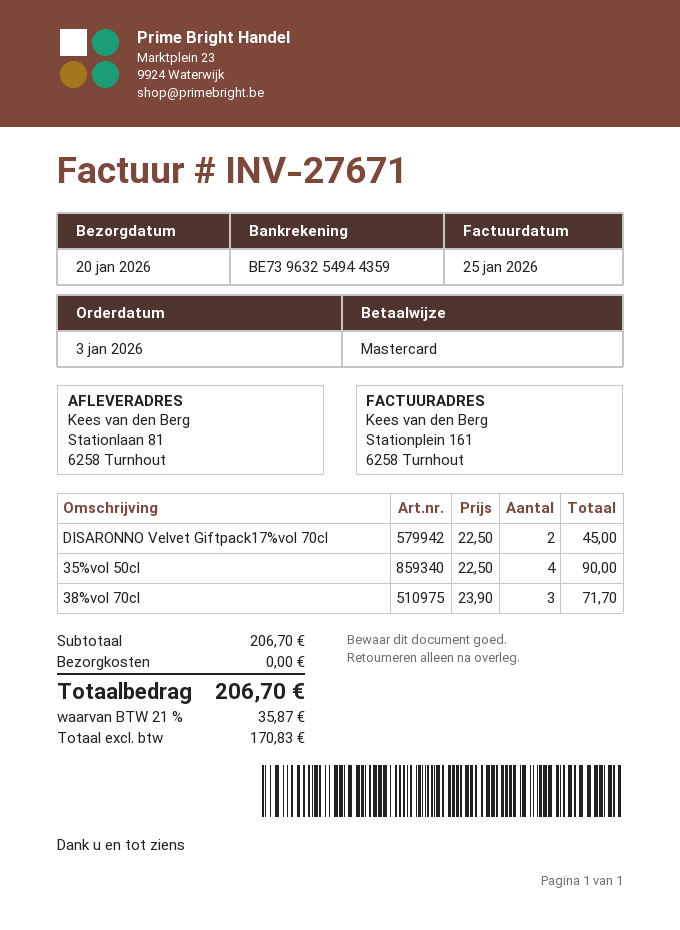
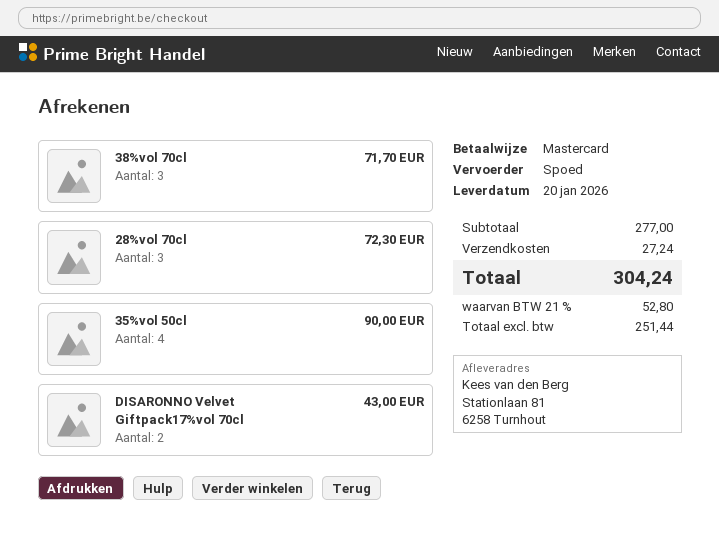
DISARONNO Velvet Giftpack17%vol 70cl: 2 for 45.00 -> 2 for 43.00
28%vol 70cl: none -> 3 for 72.30
subtotal: 206.70 -> 277.00
shipping: 0.00 -> 27.24
net: 170.83 -> 251.44
tax: 21% = 35.87 -> 21% = 52.80
total: 206.70 -> 304.24

